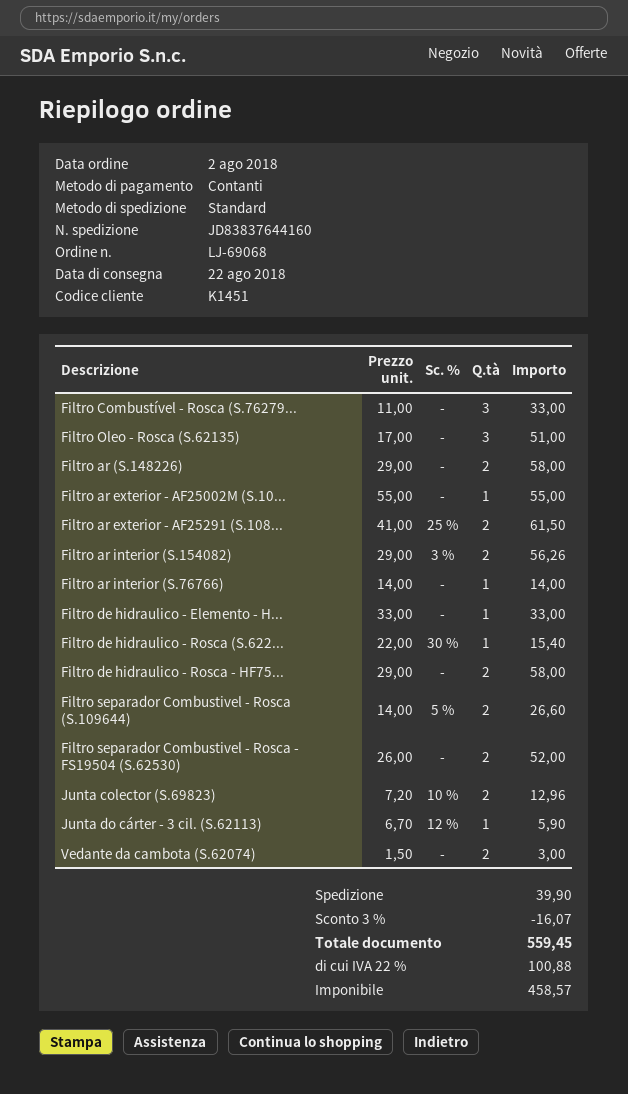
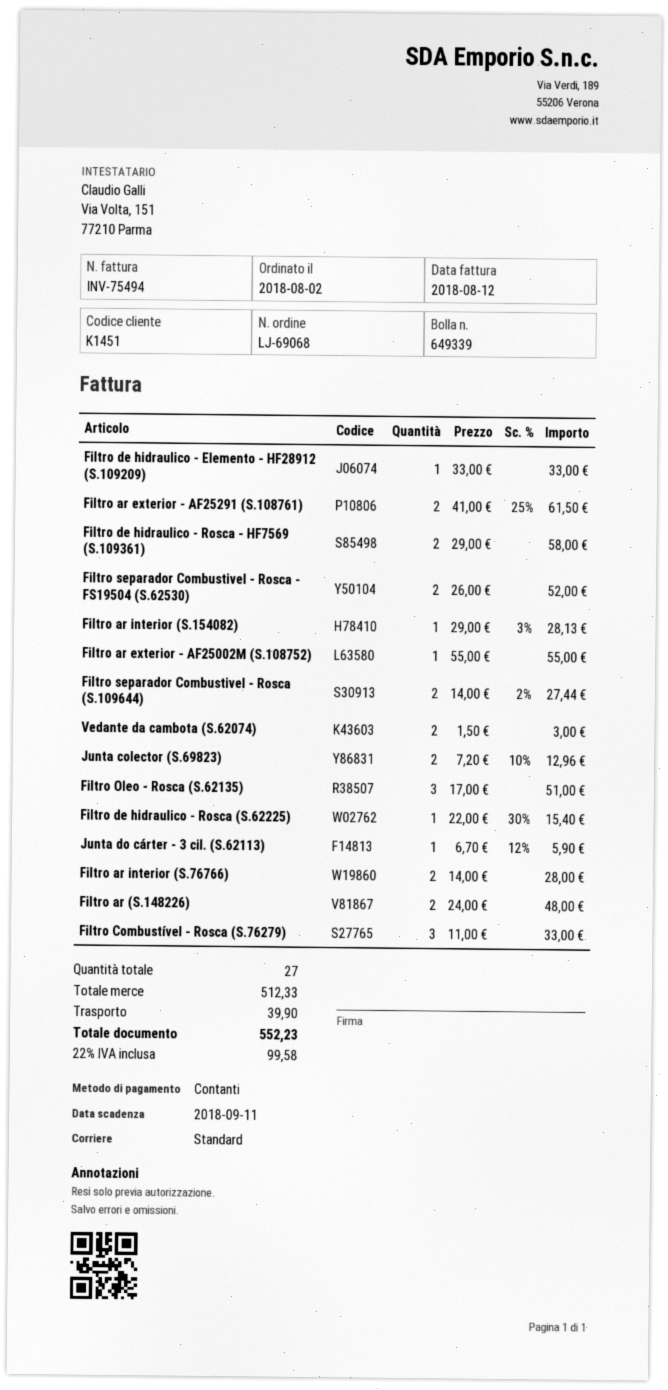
Filtro ar (S.148226): 2 x 29.00 = 58.00 -> 2 x 24.00 = 48.00
Filtro ar interior (S.154082): 2 x 29.00 - 3% = 56.26 -> 1 x 29.00 - 3% = 28.13
Filtro ar interior (S.76766): 1 x 14.00 = 14.00 -> 2 x 14.00 = 28.00
Filtro separador Combustivel - Rosca (S.109644): 2 x 14.00 - 5% = 26.60 -> 2 x 14.00 - 2% = 27.44
discount: 3% = 16.07 -> none
tax: 22% = 100.88 -> 22% = 99.58
total: 559.45 -> 552.23

